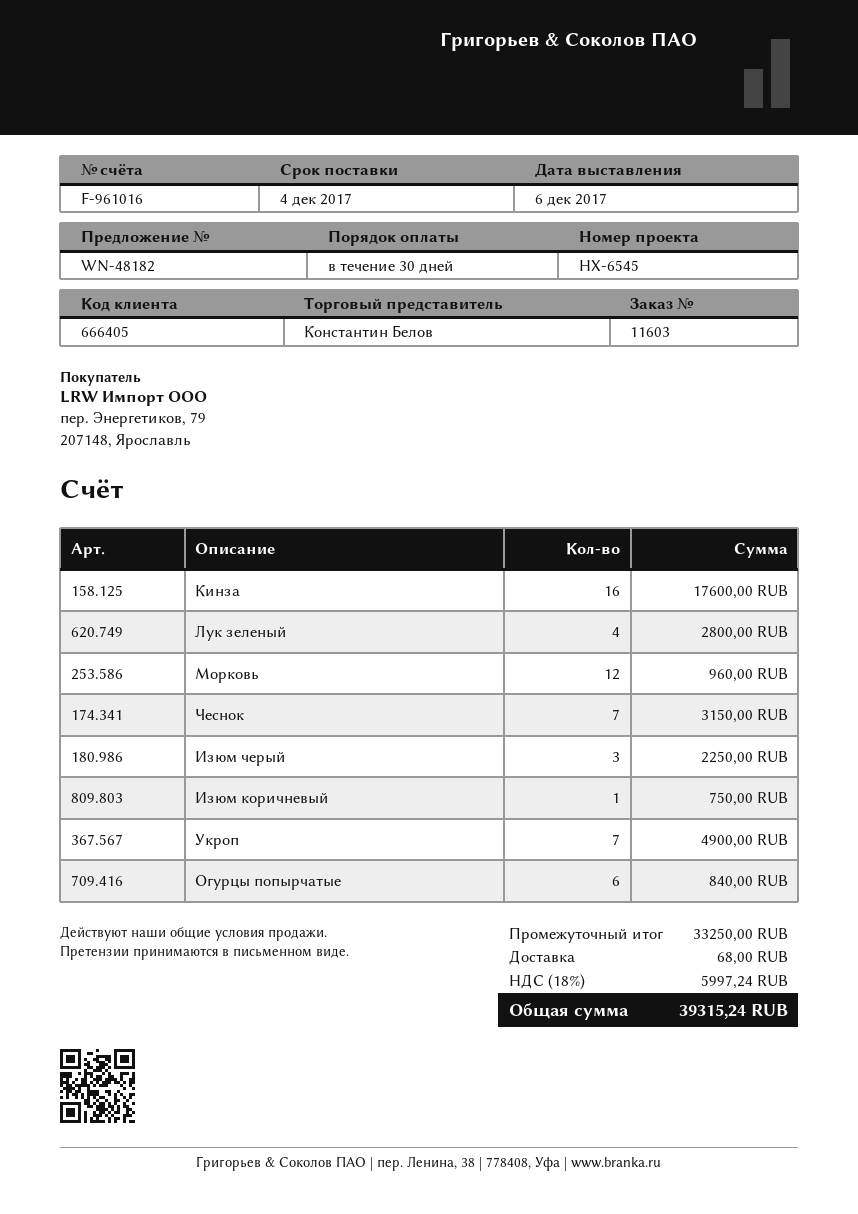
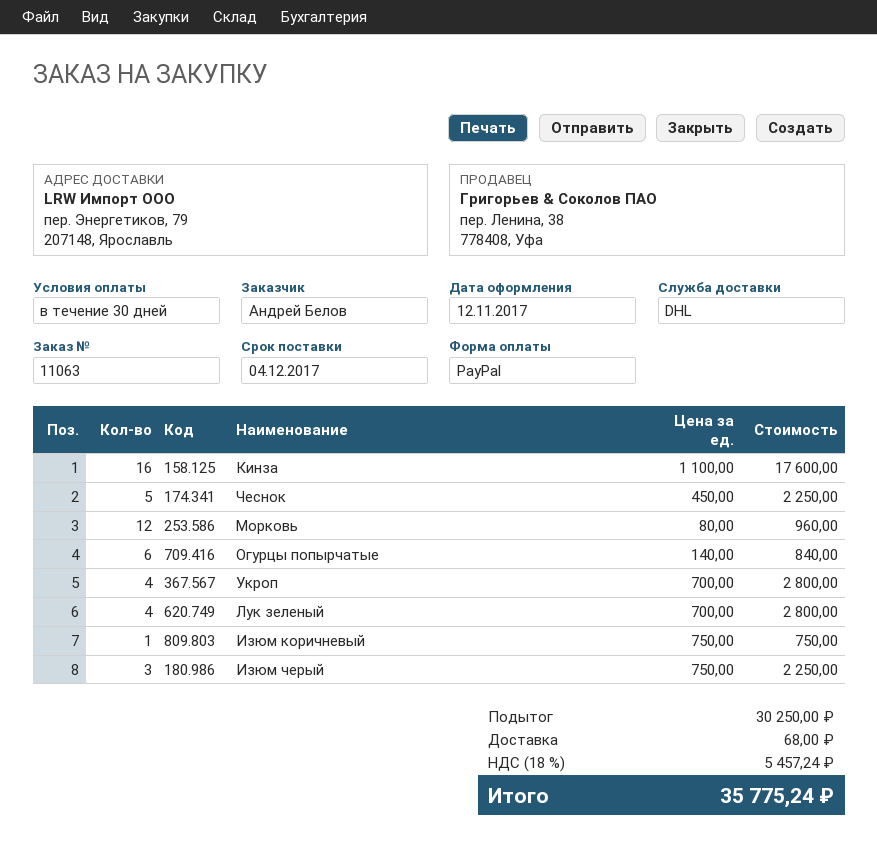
order number: 11603 -> 11063
Чеснок: 7 for 3150.00 -> 5 for 2250.00
Укроп: 7 for 4900.00 -> 4 for 2800.00
subtotal: 33250.00 -> 30250.00
tax: 18% = 5997.24 -> 18% = 5457.24
total: 39315.24 -> 35775.24

